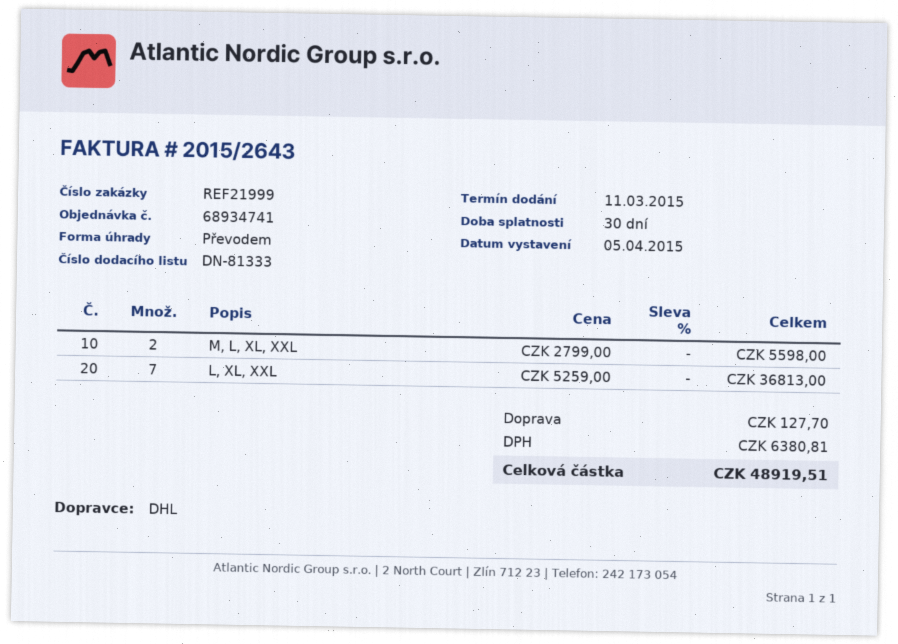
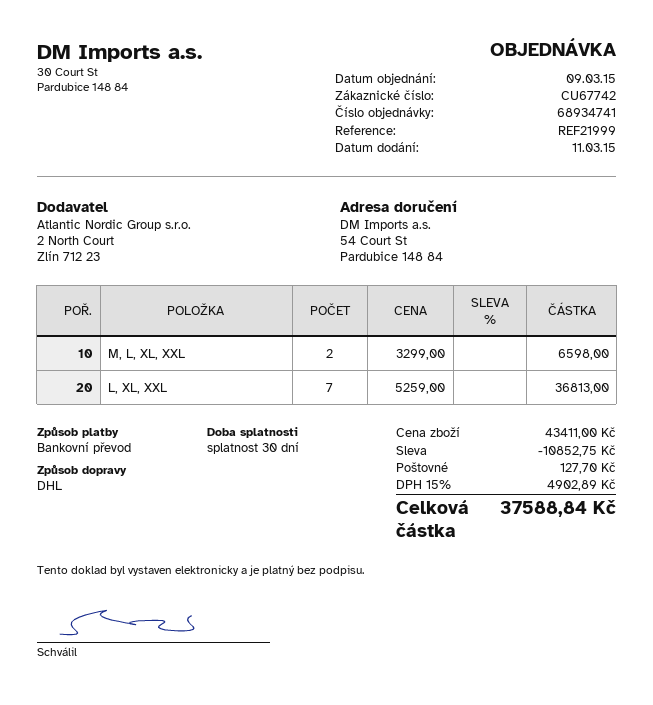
M, L, XL, XXL: 2 x 2799.00 = 5598.00 -> 2 x 3299.00 = 6598.00
discount: none -> 10852.75
tax: 6380.81 -> 4902.89
total: 48919.51 -> 37588.84

